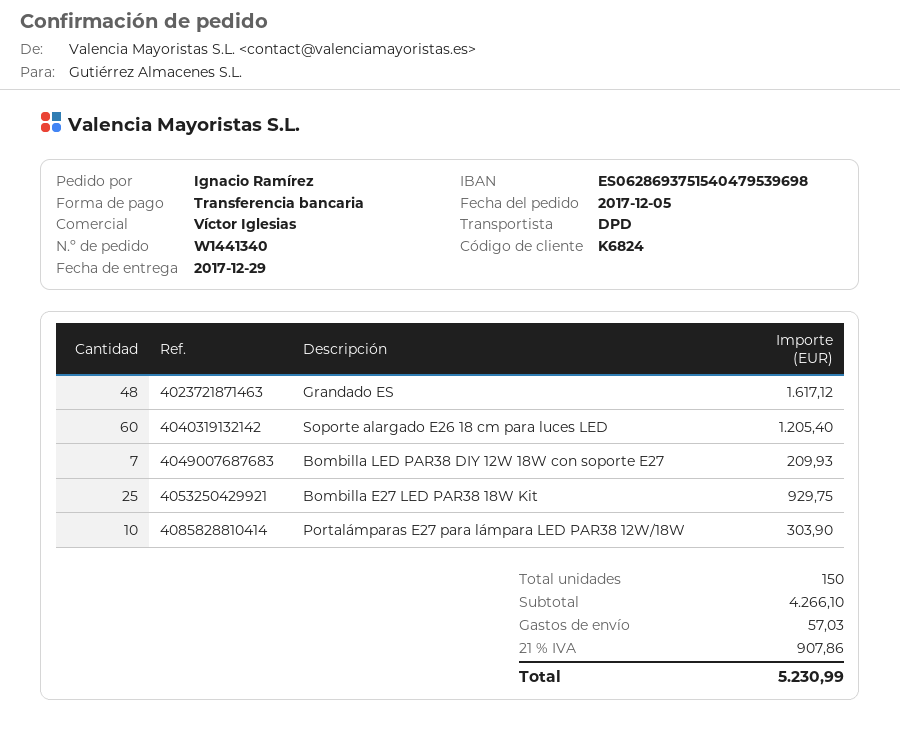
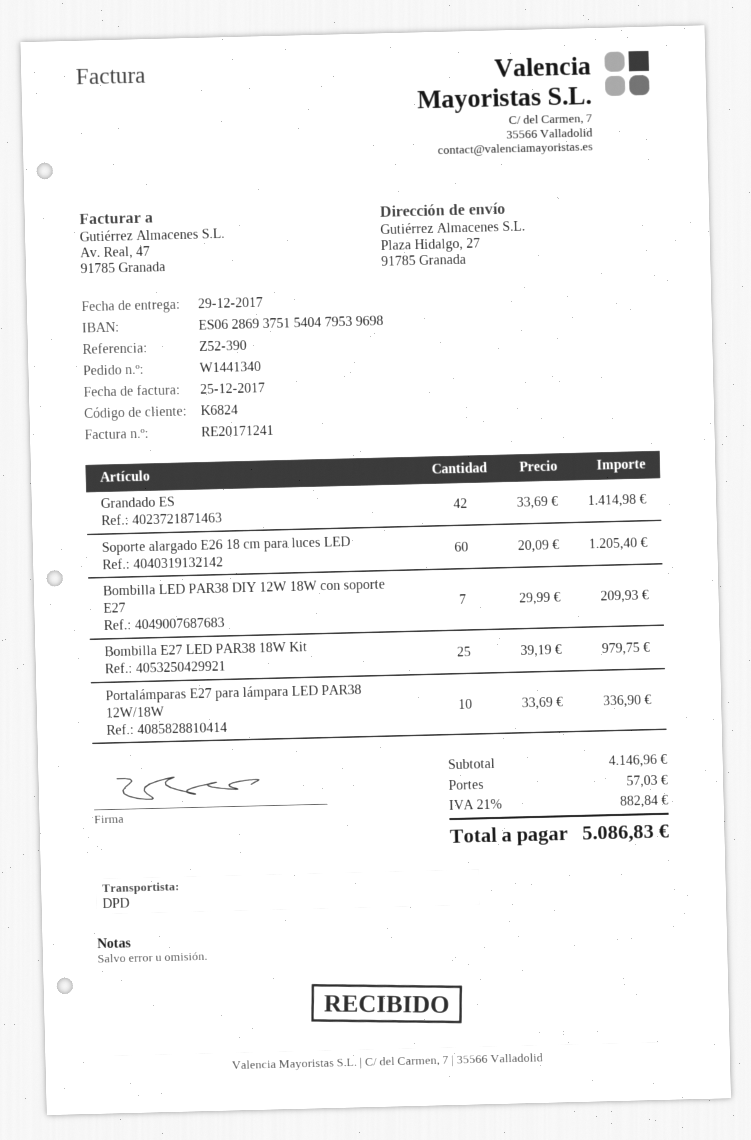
Grandado ES: 48 for 1617.12 -> 42 for 1414.98
Bombilla E27 LED PAR38 18W Kit: 25 for 929.75 -> 25 for 979.75
Portalámparas E27 para lámpara LED PAR38 12W/18W: 10 for 303.90 -> 10 for 336.90
subtotal: 4266.10 -> 4146.96
tax: 21% = 907.86 -> 21% = 882.84
total: 5230.99 -> 5086.83

